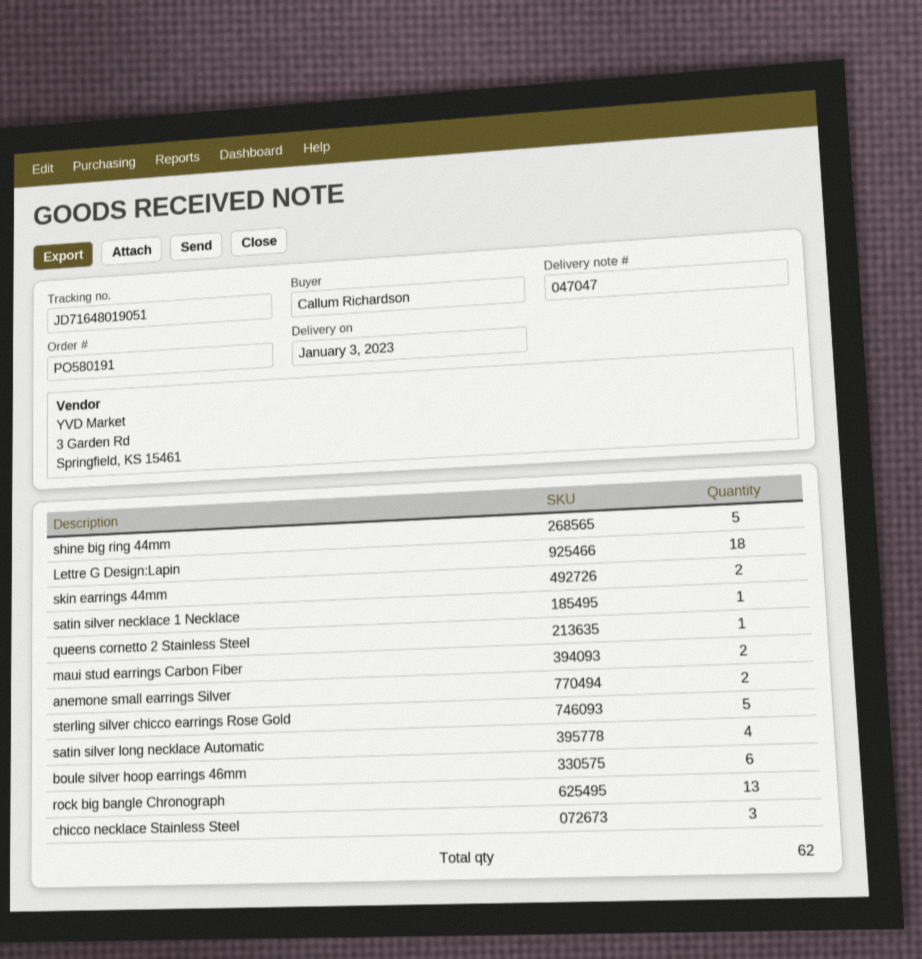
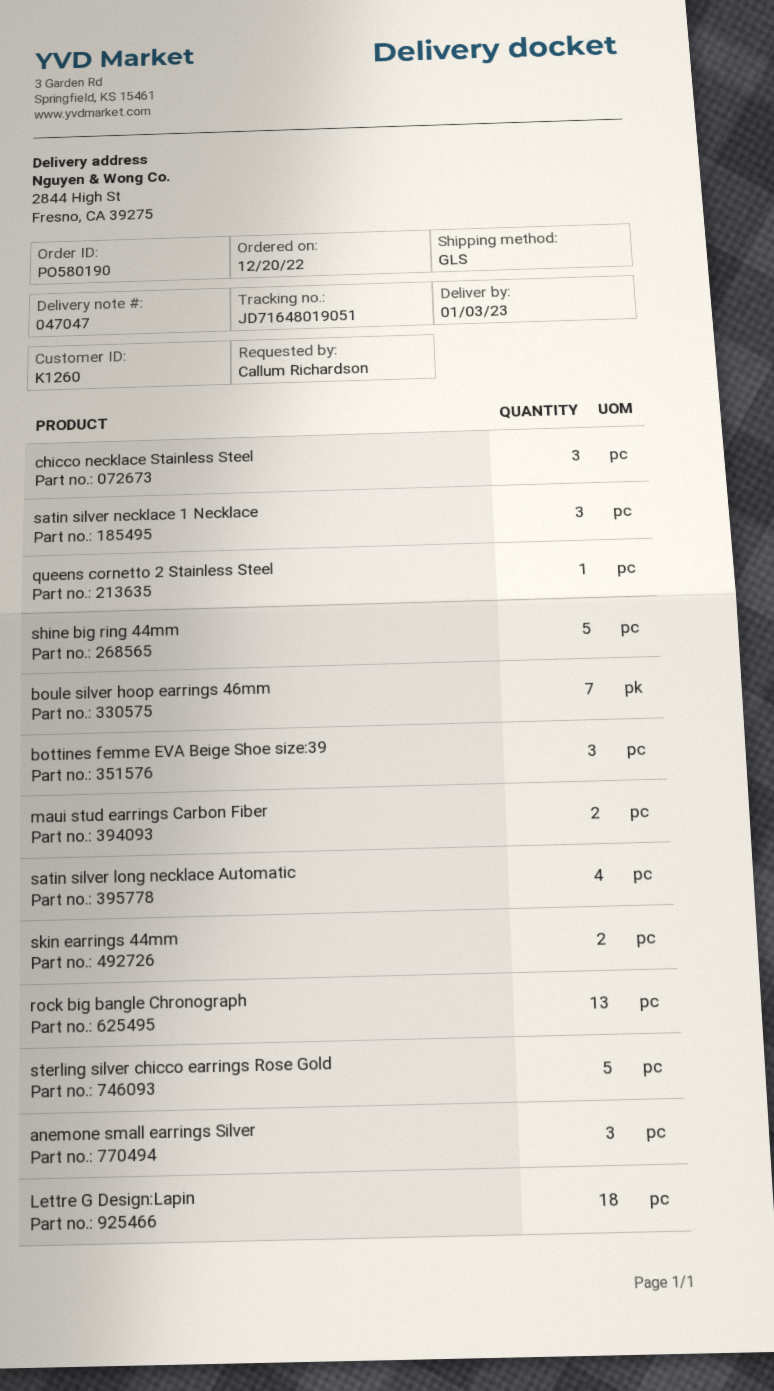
order number: PO580191 -> PO580190
satin silver necklace 1 Necklace: 1 -> 3
anemone small earrings Silver: 2 -> 3
boule silver hoop earrings 46mm: 6 -> 7
bottines femme EVA Beige Shoe size:39: none -> 3

